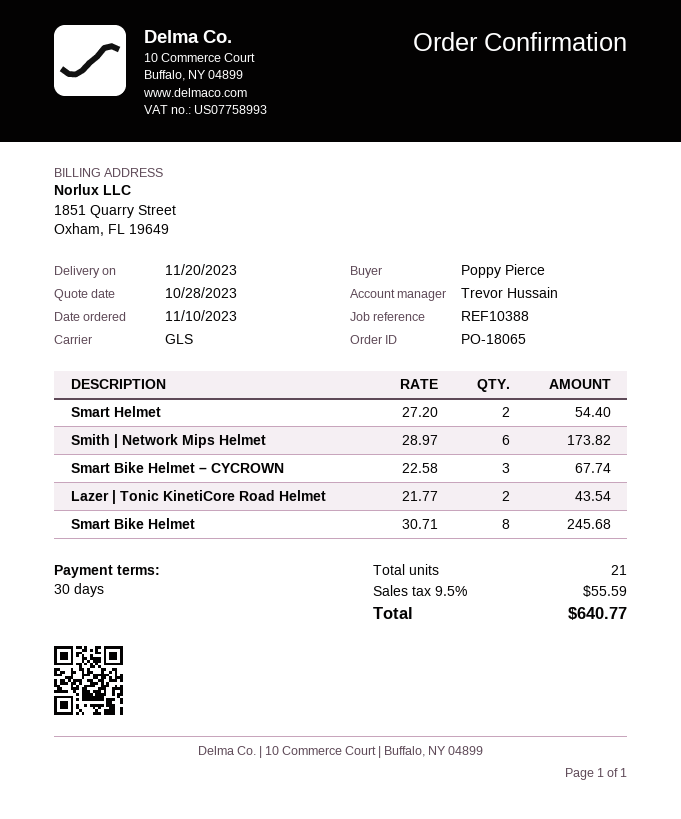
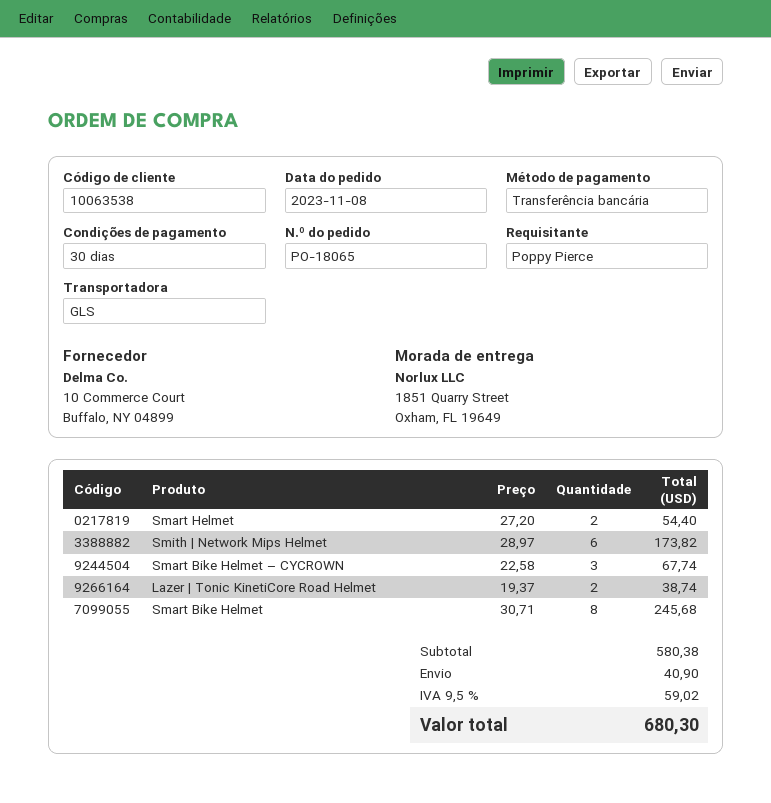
order date: 2023-11-10 -> 2023-11-08
Lazer | Tonic KinetiCore Road Helmet: 2 x 21.77 = 43.54 -> 2 x 19.37 = 38.74
shipping: none -> 40.90
tax: 9.5% = 55.59 -> 9.5% = 59.02
total: 640.77 -> 680.30

